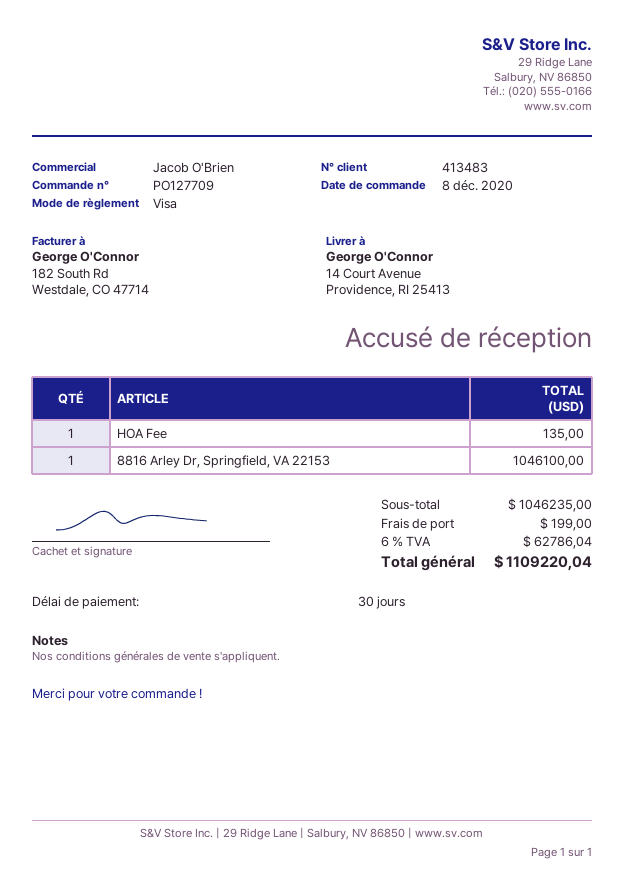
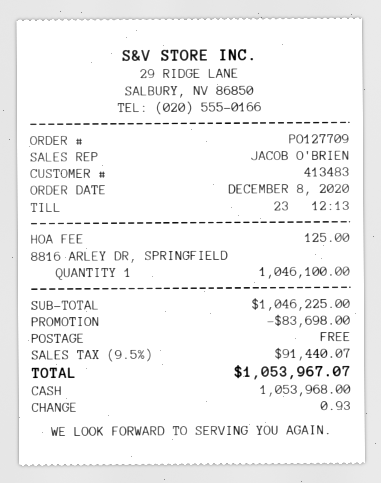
payment method: Visa -> cash
HOA Fee: 1 for 135.00 -> 1 for 125.00
subtotal: 1046235.00 -> 1046225.00
discount: none -> 83698.00
shipping: 199.00 -> 0.00
tax: 6% = 62786.04 -> 9.5% = 91440.07
total: 1109220.04 -> 1053967.07

